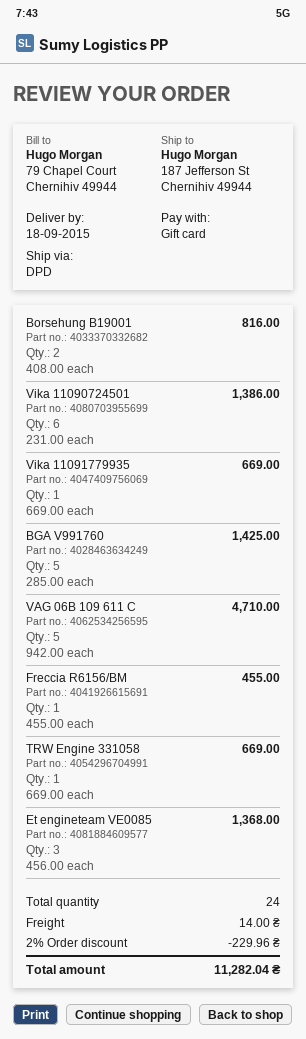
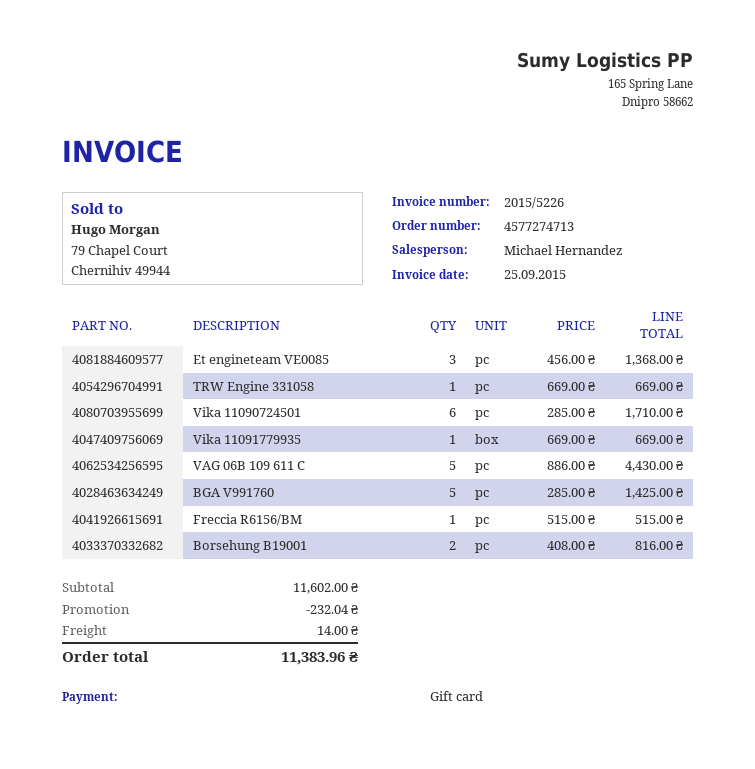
Vika 11090724501: 6 x 231.00 = 1386.00 -> 6 x 285.00 = 1710.00
VAG 06B 109 611 C: 5 x 942.00 = 4710.00 -> 5 x 886.00 = 4430.00
Freccia R6156/BM: 1 x 455.00 = 455.00 -> 1 x 515.00 = 515.00
discount: 229.96 -> 232.04
total: 11282.04 -> 11383.96

